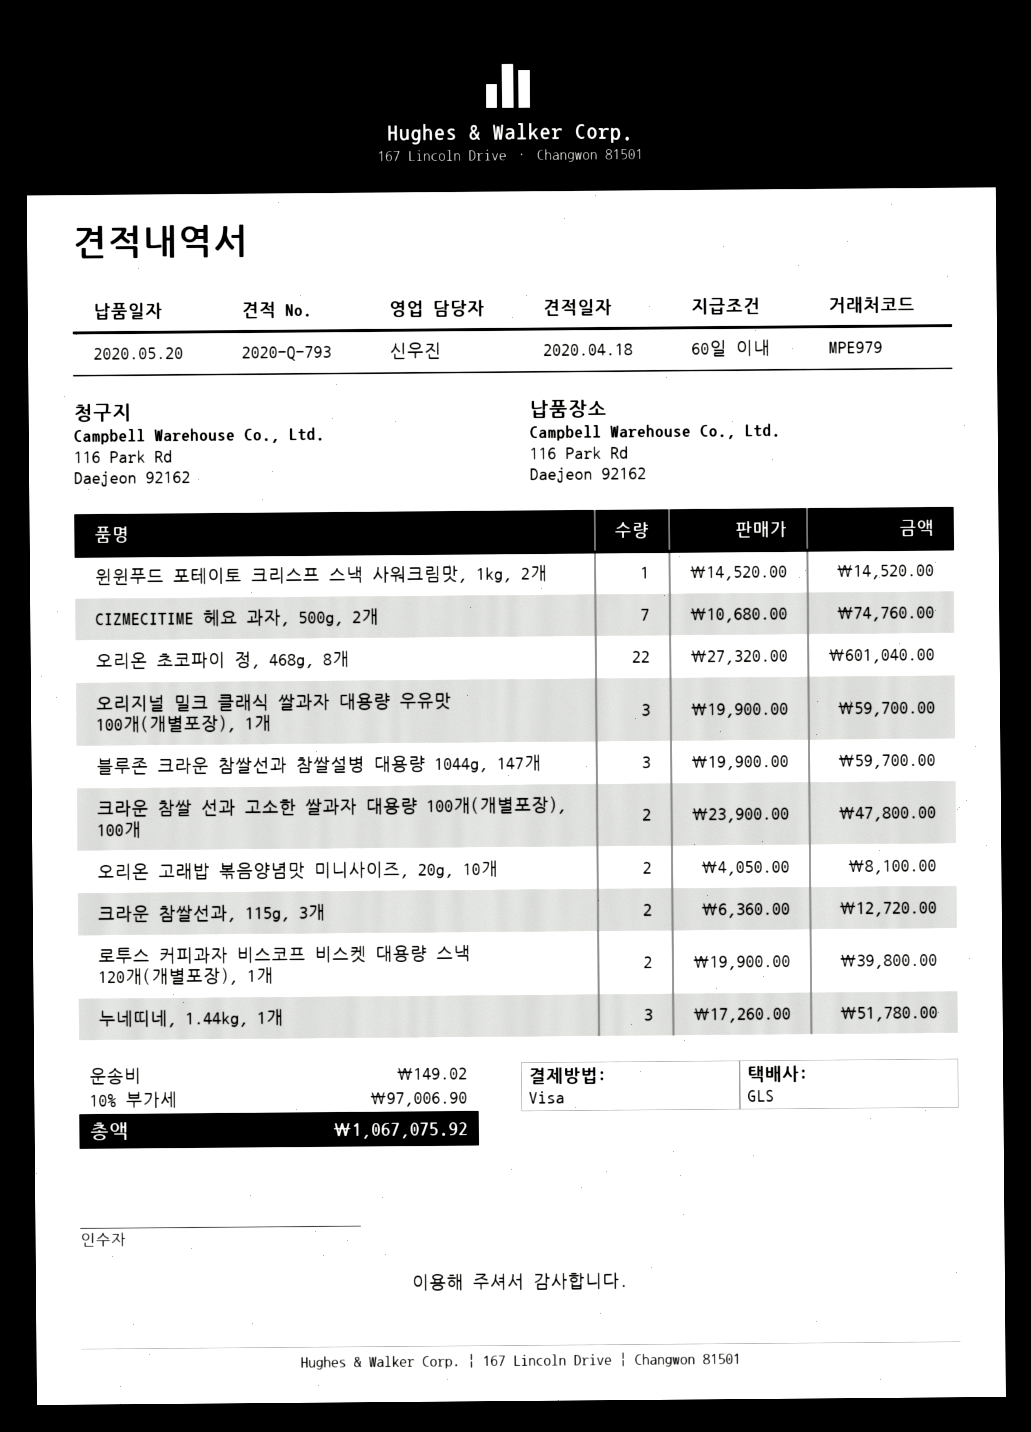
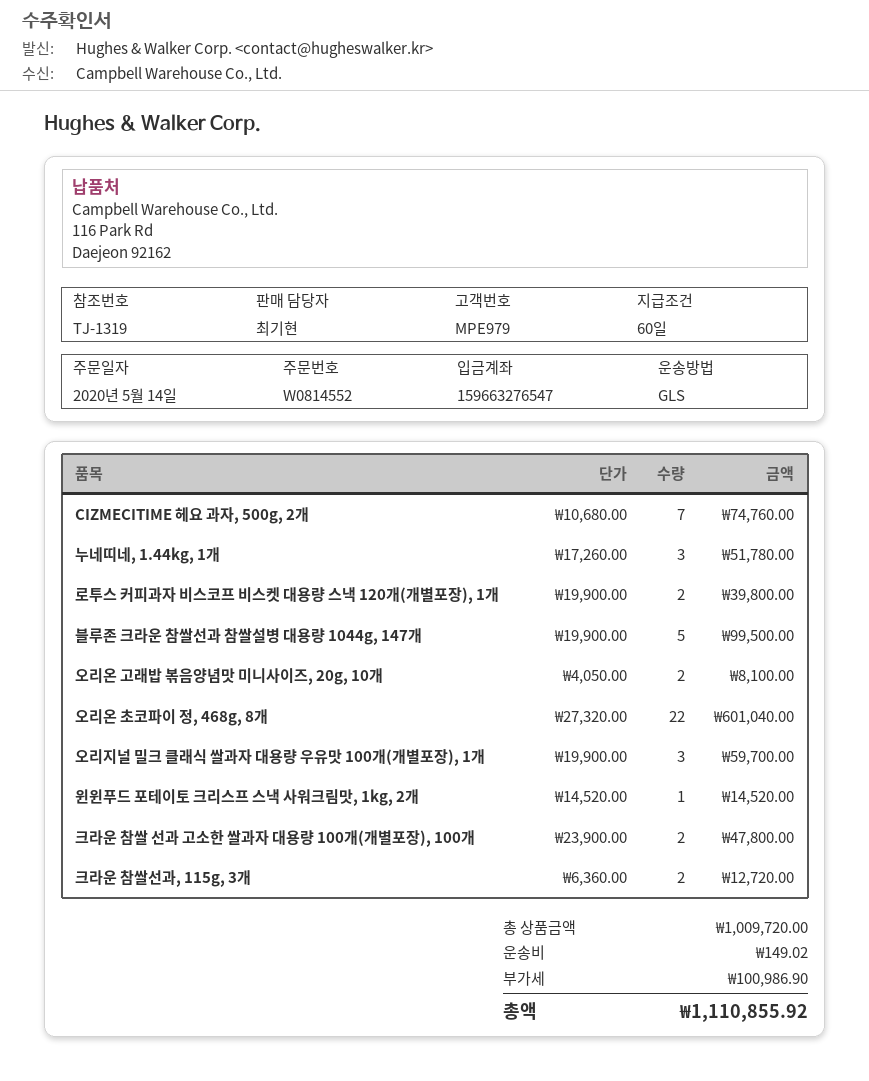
sales rep: 신우진 -> 최기현
블루존 크라운 참쌀선과 참쌀설병 대용량 1044g, 147개: 3 x 19900.00 = 59700.00 -> 5 x 19900.00 = 99500.00
tax: 97006.90 -> 100986.90
total: 1067075.92 -> 1110855.92

